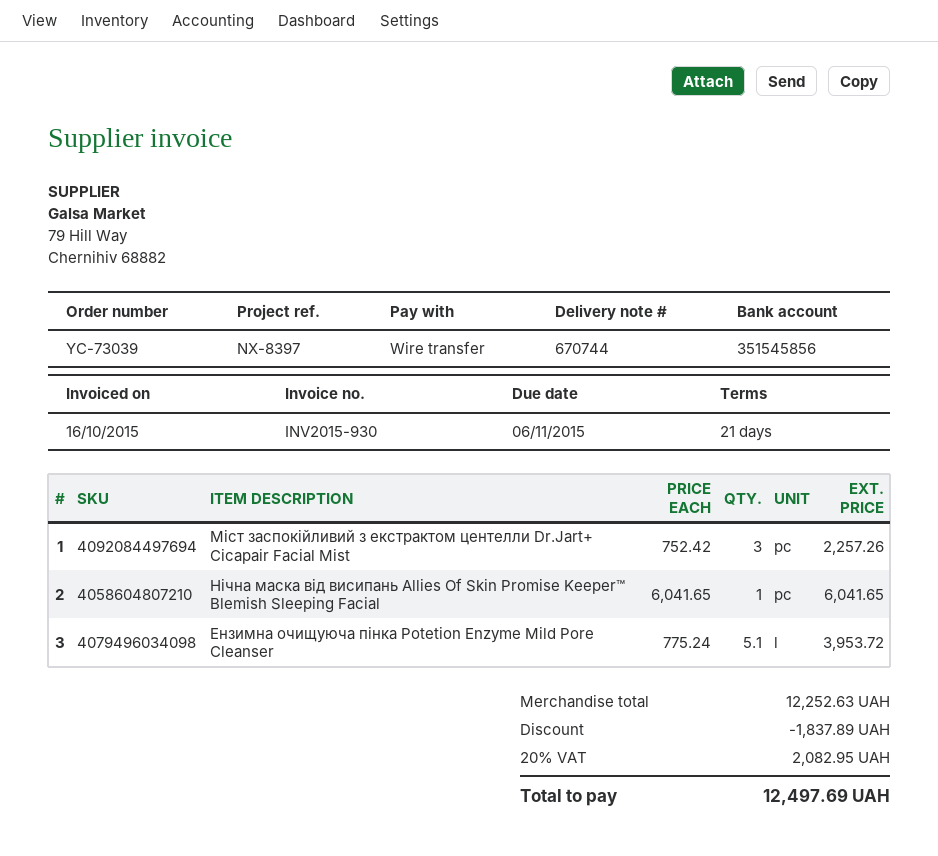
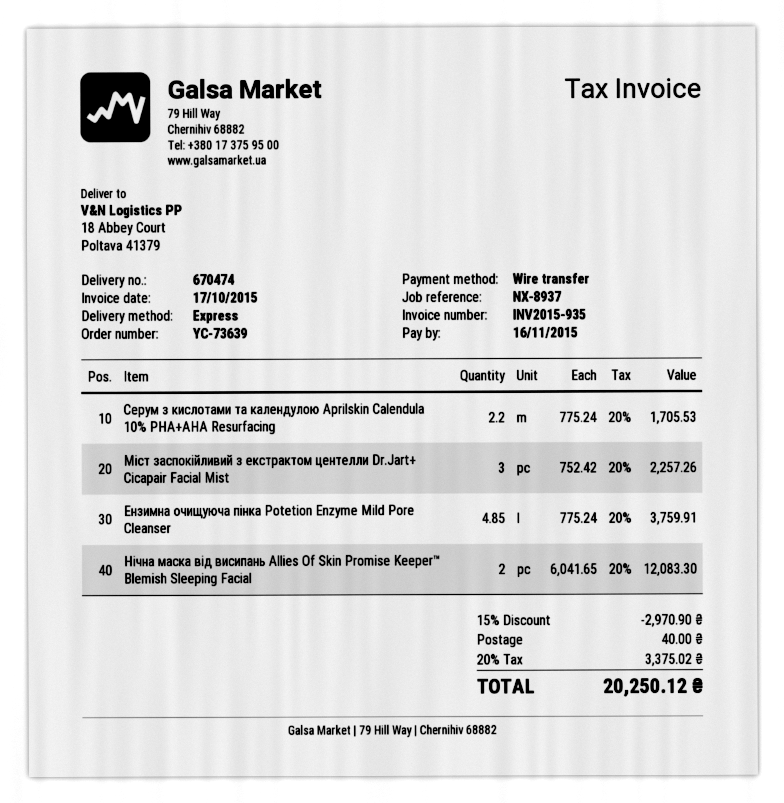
order number: YC-73039 -> YC-73639
delivery note number: 670744 -> 670474
invoice number: INV2015-930 -> INV2015-935
invoice date: 2015-10-16 -> 2015-10-17
due date: 2015-11-06 -> 2015-11-16
reference: NX-8397 -> NX-8937
Нічна маска від висипань Allies Of Skin Promise Keeper™ Blemish Sleeping Facial: 1 x 6041.65 = 6041.65 -> 2 x 6041.65 = 12083.30
Ензимна очищуюча пінка Potetion Enzyme Mild Pore Cleanser: 5.1 x 775.24 = 3953.72 -> 4.85 x 775.24 = 3759.91
Серум з кислотами та календулою Aprilskin Calendula 10% PHA+AHA Resurfacing: none -> 2.2 x 775.24 = 1705.53
discount: 1837.89 -> 2970.90
shipping: none -> 40.00
tax: 20% = 2082.95 -> 20% = 3375.02
total: 12497.69 -> 20250.12

